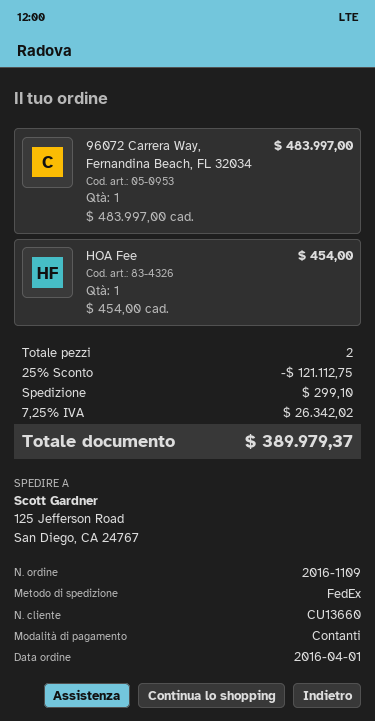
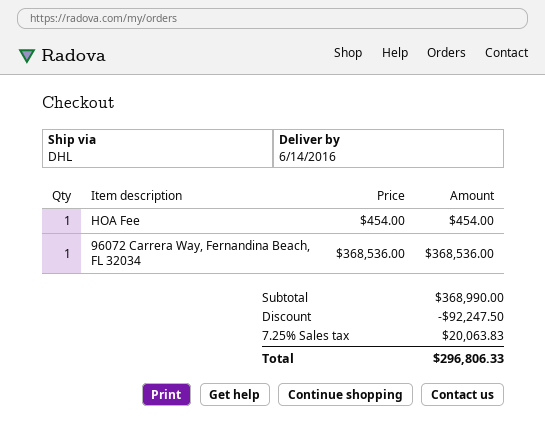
shipping method: FedEx -> DHL
96072 Carrera Way, Fernandina Beach, FL 32034: 1 x 483997.00 = 483997.00 -> 1 x 368536.00 = 368536.00
discount: 121112.75 -> 92247.50
shipping: 299.10 -> none
tax: 7.25% = 26342.02 -> 7.25% = 20063.83
total: 389979.37 -> 296806.33

